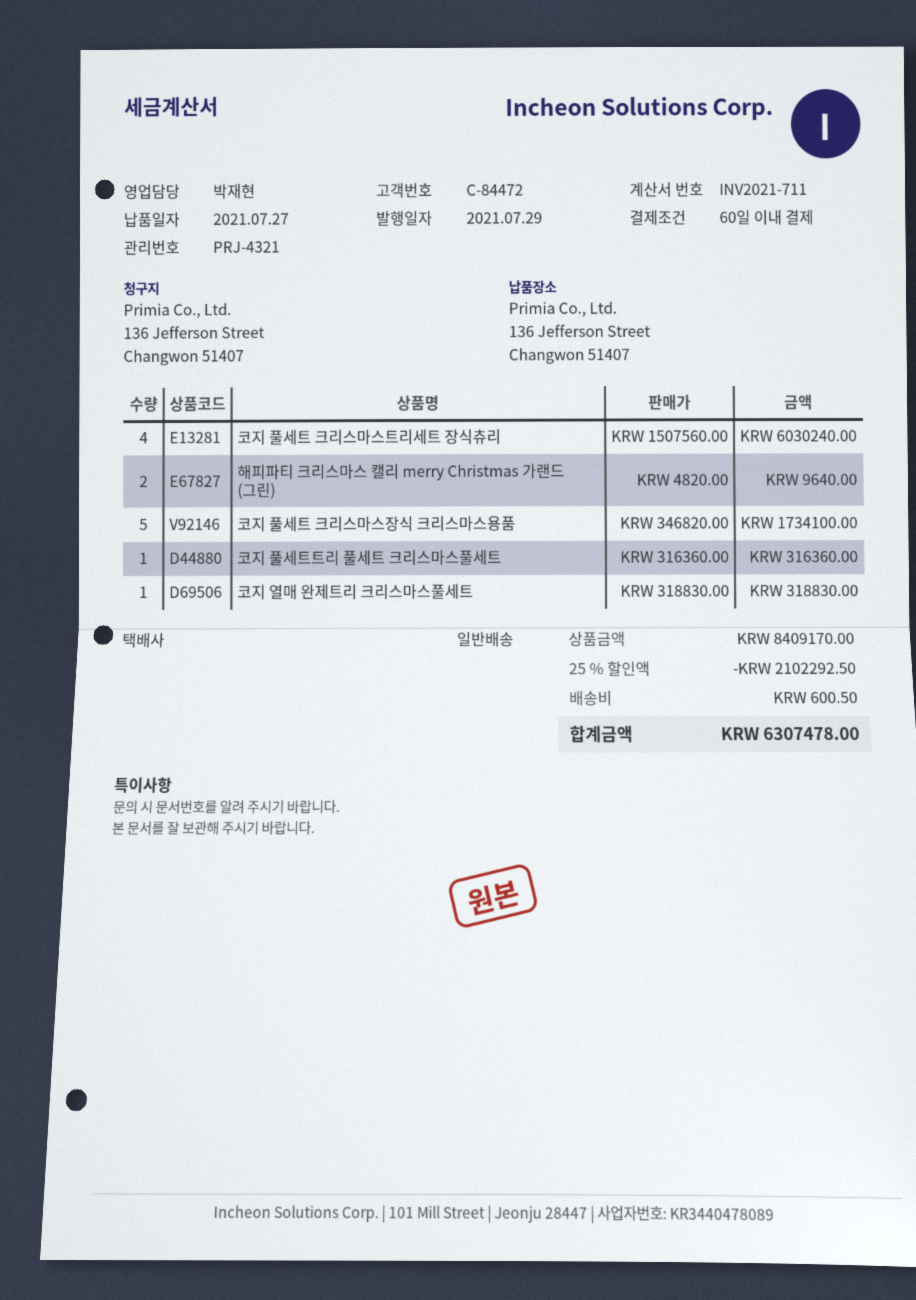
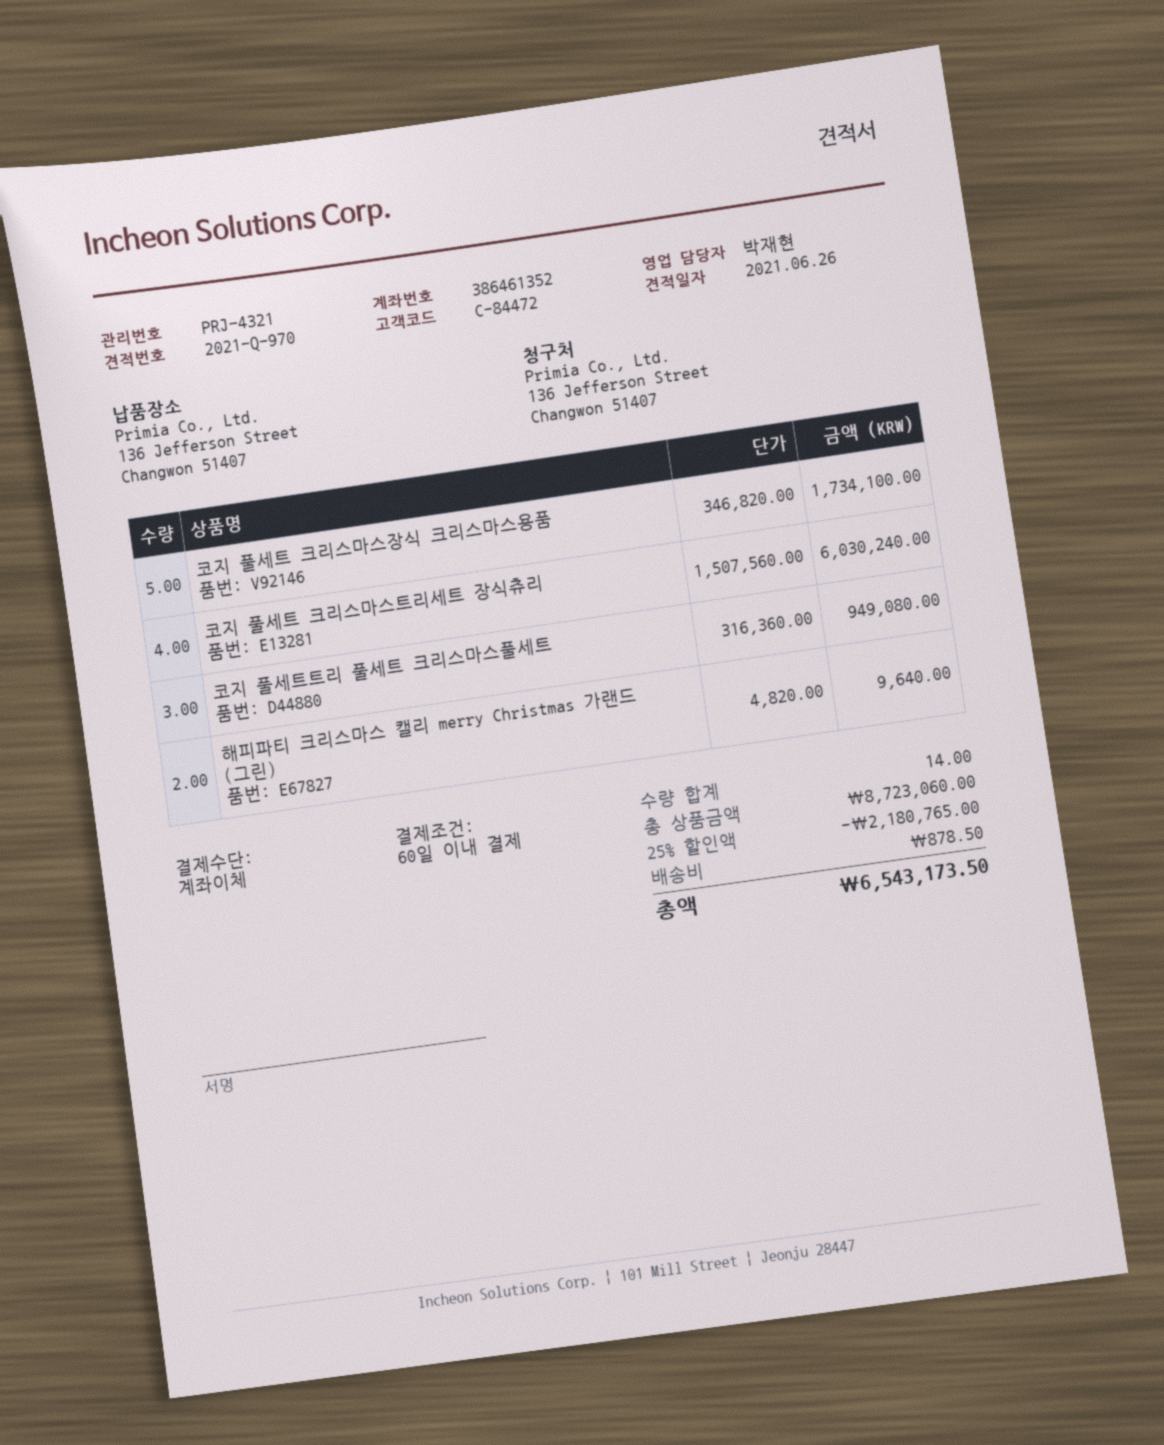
코지 풀세트트리 풀세트 크리스마스풀세트: 1 x 316360.00 = 316360.00 -> 3 x 316360.00 = 949080.00
코지 열매 완제트리 크리스마스풀세트: 1 x 318830.00 = 318830.00 -> none
subtotal: 8409170.00 -> 8723060.00
discount: 25% = 2102292.50 -> 25% = 2180765.00
shipping: 600.50 -> 878.50
total: 6307478.00 -> 6543173.50

